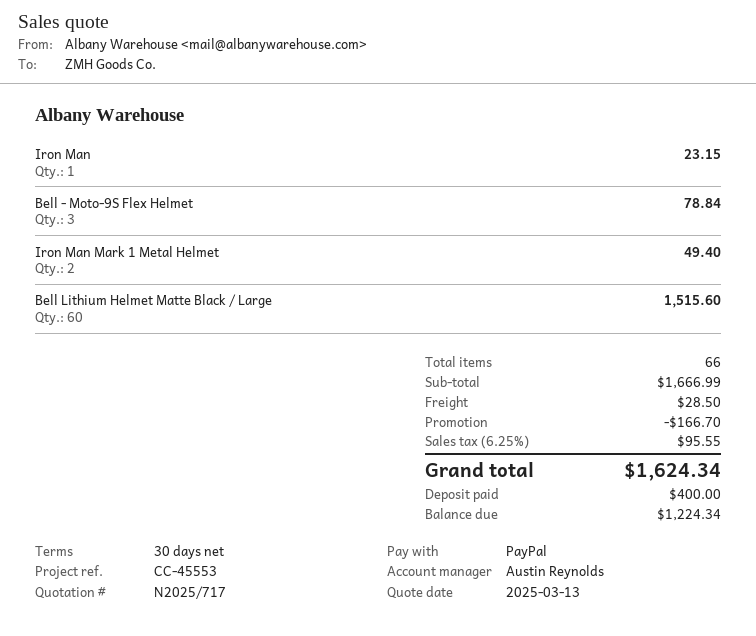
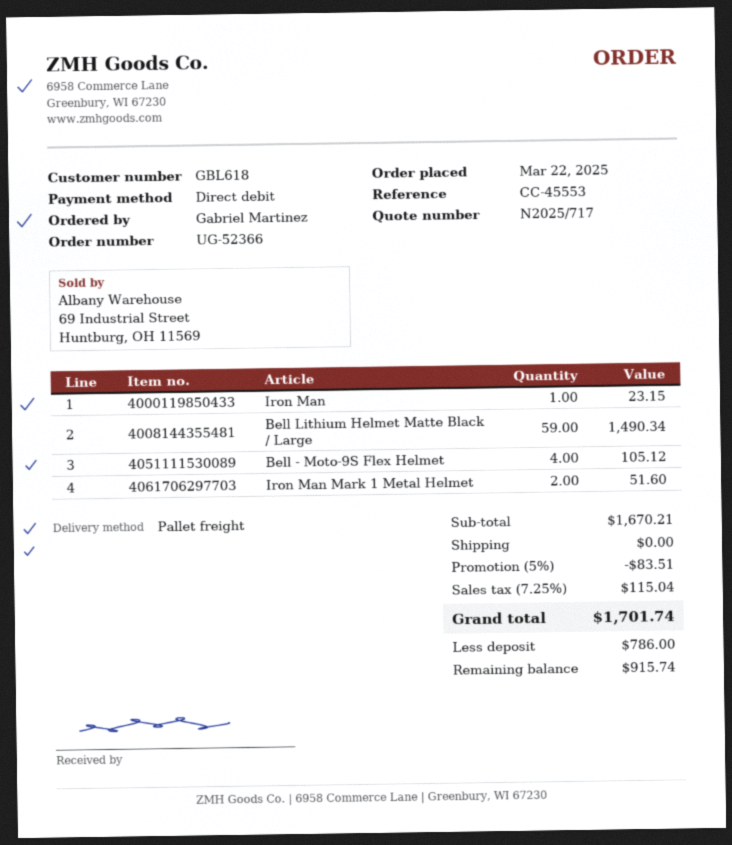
payment method: PayPal -> direct debit
Bell - Moto-9S Flex Helmet: 3 for 78.84 -> 4 for 105.12
Iron Man Mark 1 Metal Helmet: 2 for 49.40 -> 2 for 51.60
Bell Lithium Helmet Matte Black / Large: 60 for 1515.60 -> 59 for 1490.34
subtotal: 1666.99 -> 1670.21
discount: 166.70 -> 83.51
shipping: 28.50 -> 0.00
tax: 6.25% = 95.55 -> 7.25% = 115.04
total: 1624.34 -> 1701.74
deposit: 400.00 -> 786.00
balance: 1224.34 -> 915.74

